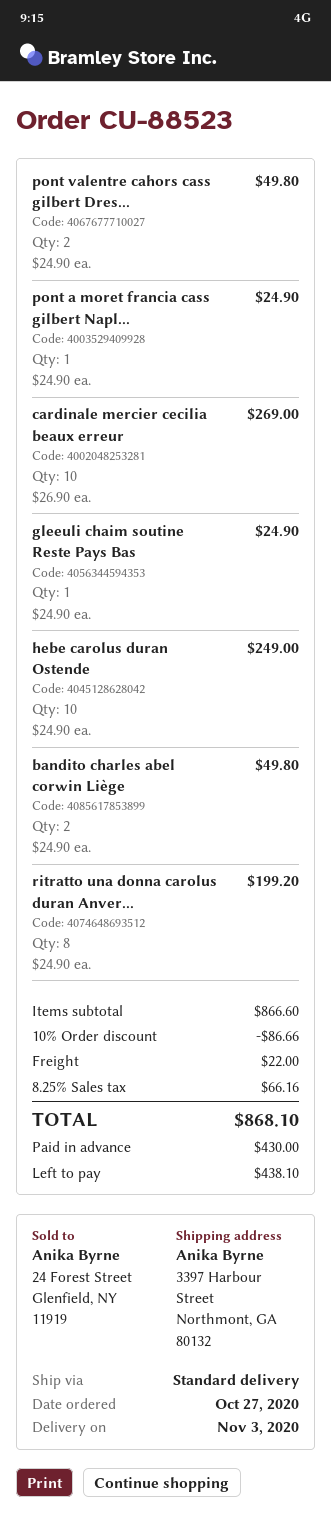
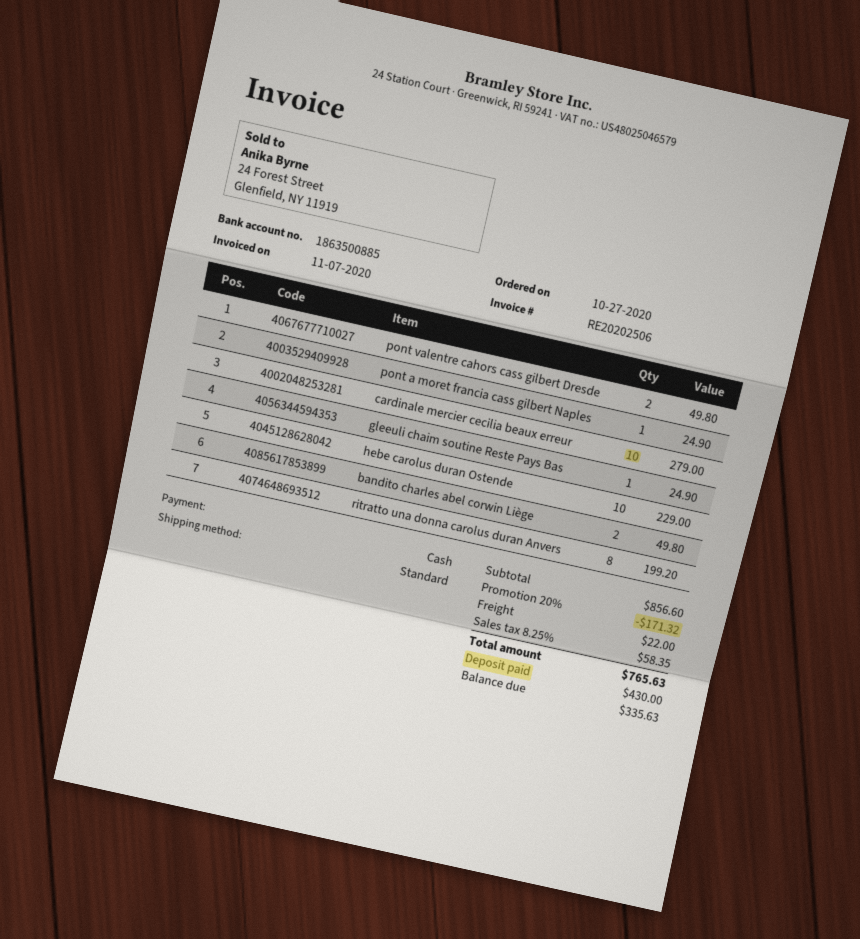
cardinale mercier cecilia beaux erreur: 10 for 269.00 -> 10 for 279.00
hebe carolus duran Ostende: 10 for 249.00 -> 10 for 229.00
subtotal: 866.60 -> 856.60
discount: 10% = 86.66 -> 20% = 171.32
tax: 8.25% = 66.16 -> 8.25% = 58.35
total: 868.10 -> 765.63
balance: 438.10 -> 335.63

